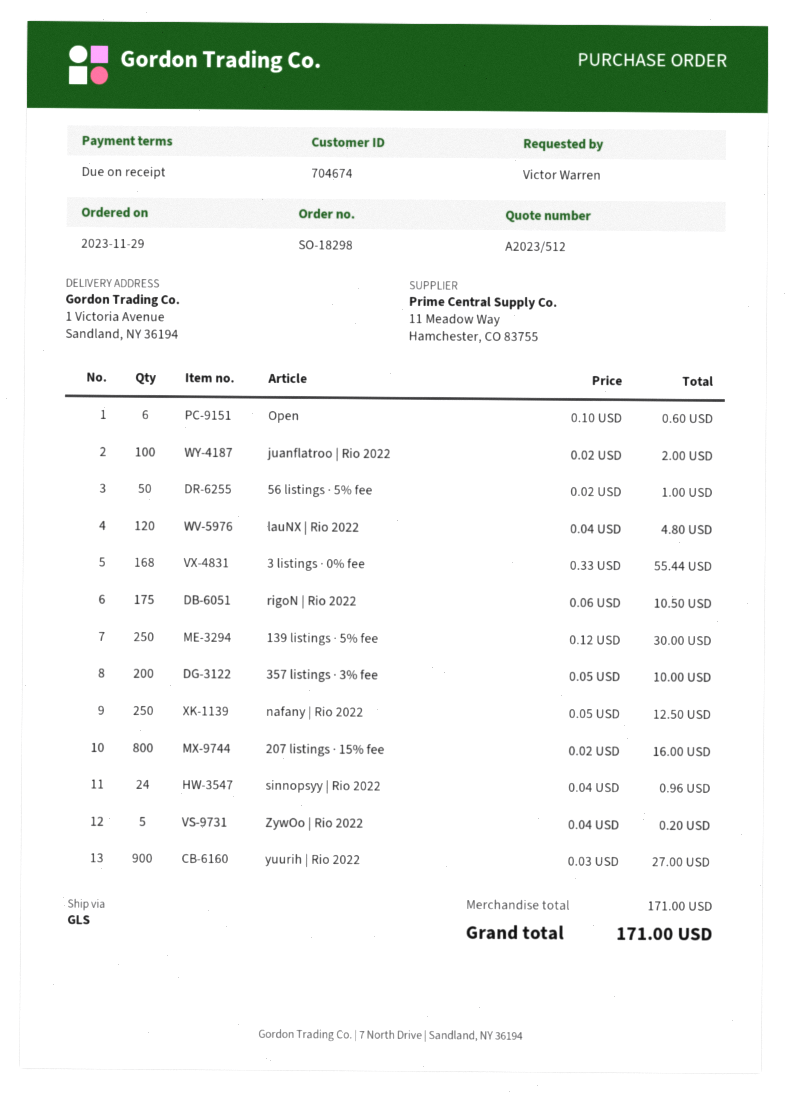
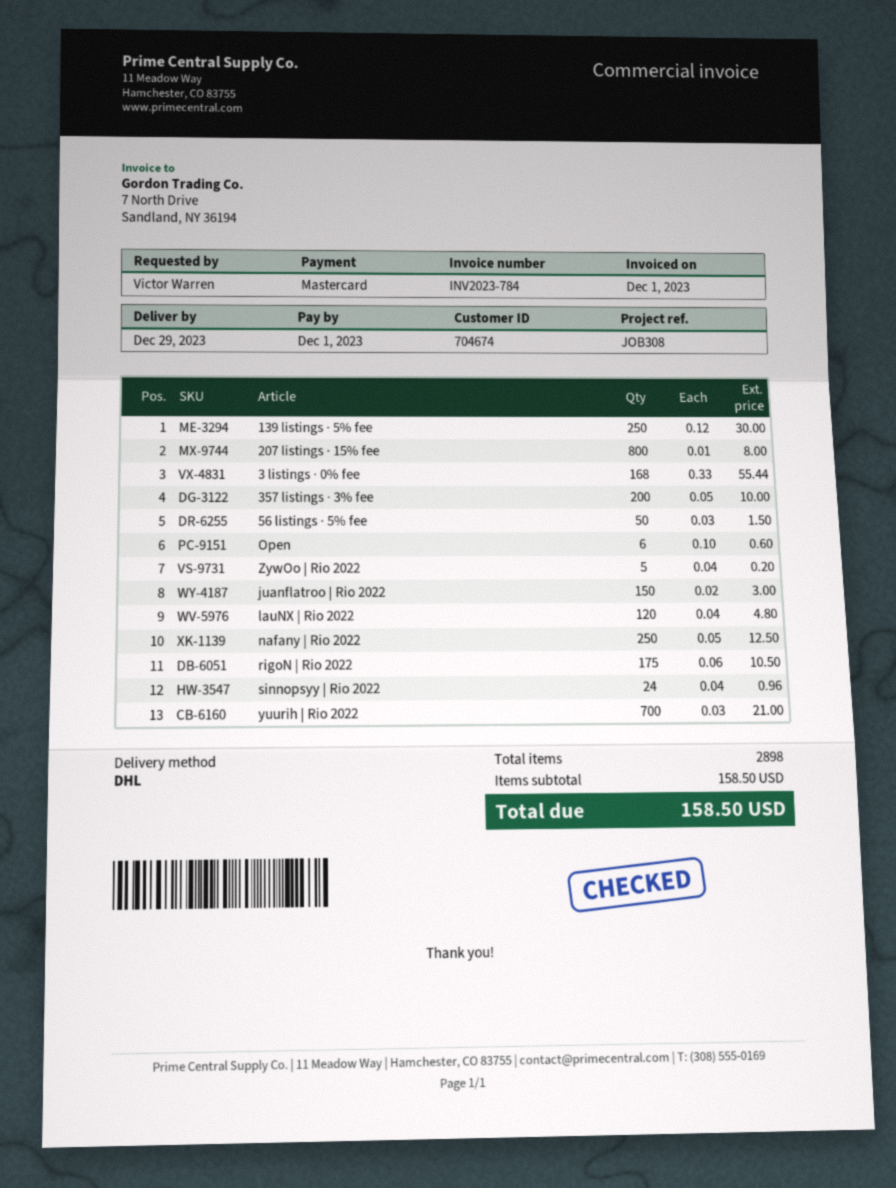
shipping method: GLS -> DHL
juanflatroo | Rio 2022: 100 x 0.02 = 2.00 -> 150 x 0.02 = 3.00
56 listings · 5% fee: 50 x 0.02 = 1.00 -> 50 x 0.03 = 1.50
207 listings · 15% fee: 800 x 0.02 = 16.00 -> 800 x 0.01 = 8.00
yuurih | Rio 2022: 900 x 0.03 = 27.00 -> 700 x 0.03 = 21.00
subtotal: 171.00 -> 158.50
total: 171.00 -> 158.50

